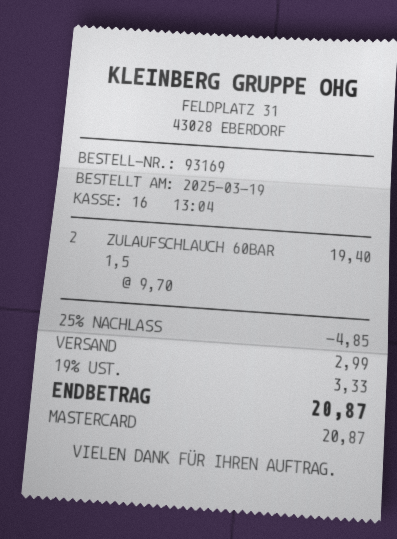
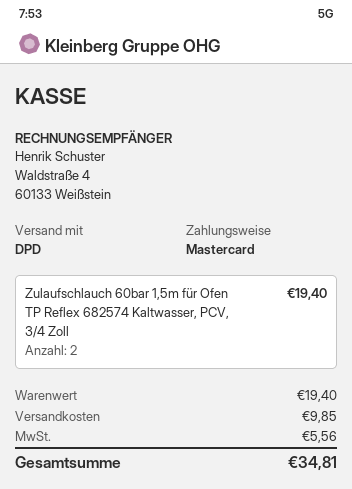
discount: 25% = 4.85 -> none
shipping: 2.99 -> 9.85
tax: 3.33 -> 5.56
total: 20.87 -> 34.81

